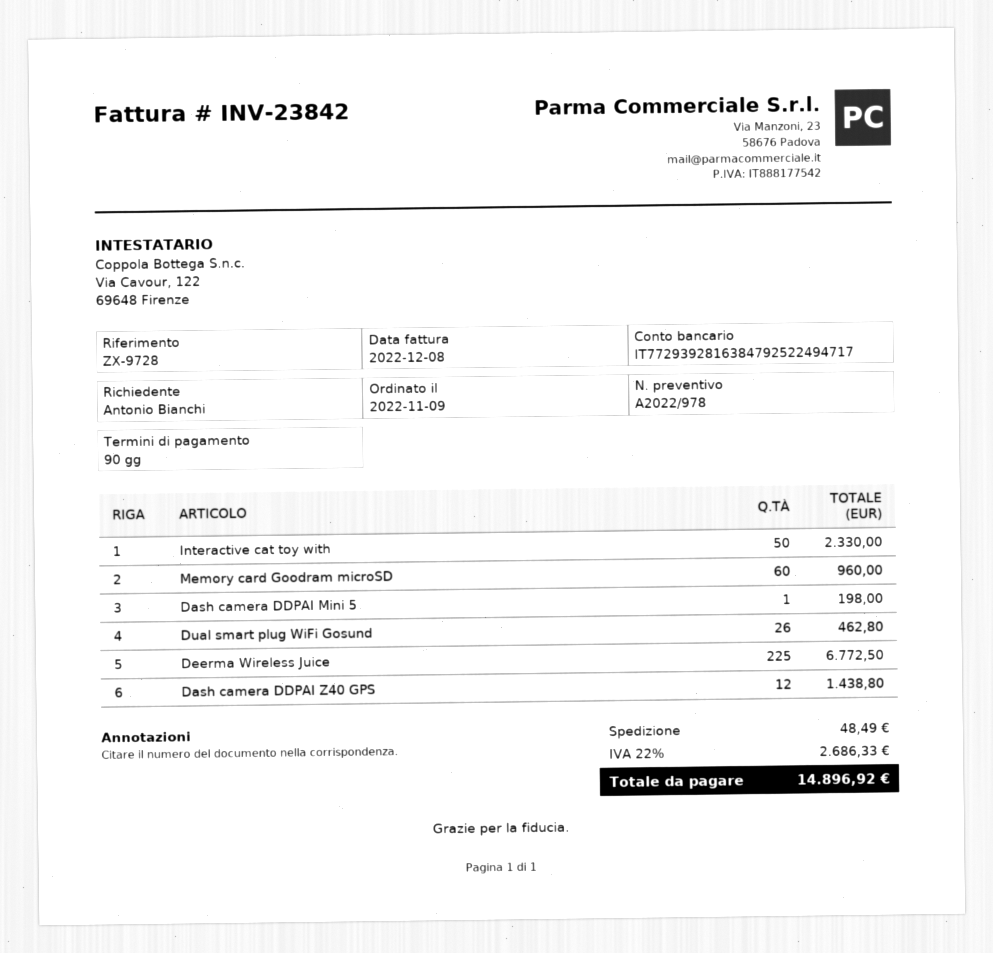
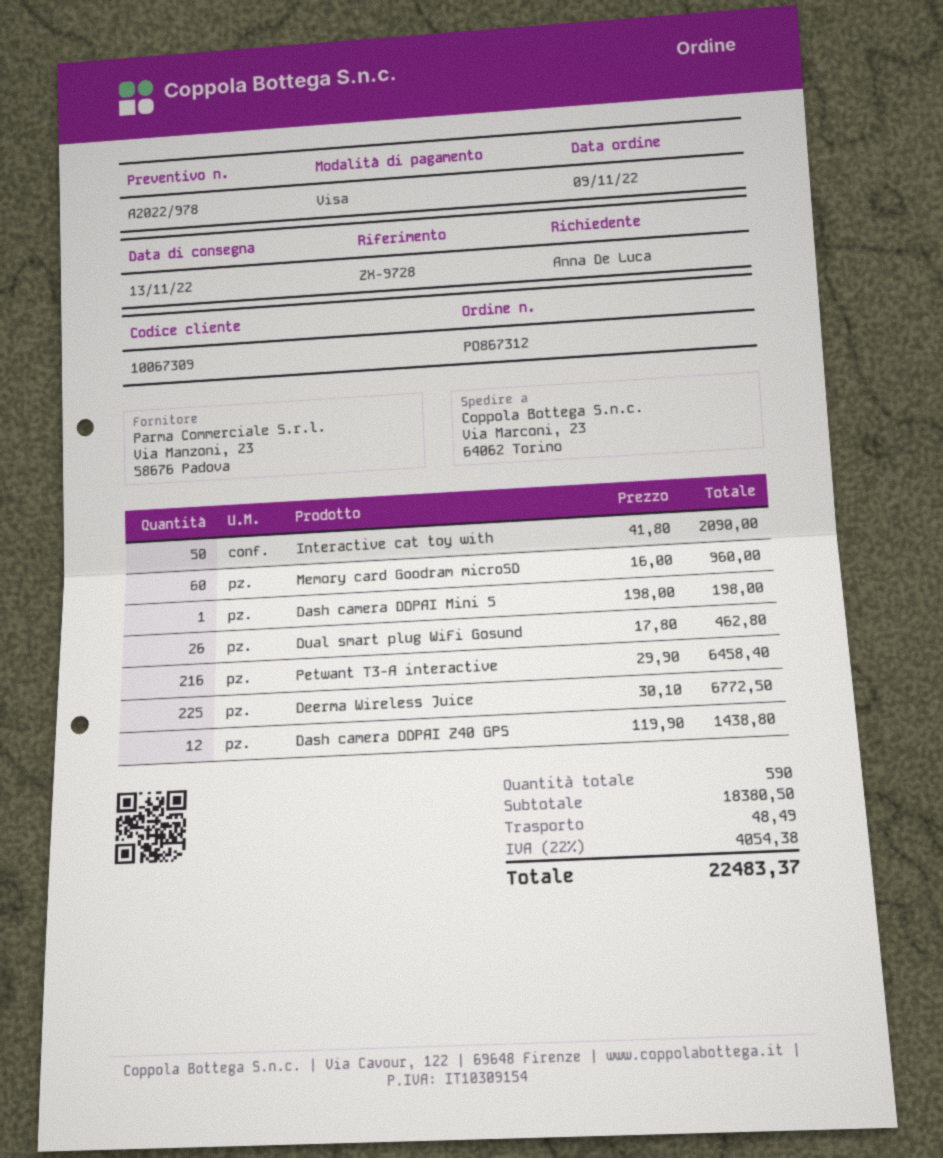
ordered by: Antonio Bianchi -> Anna De Luca
Interactive cat toy with: 50 for 2330.00 -> 50 for 2090.00
Petwant T3-A interactive: none -> 216 for 6458.40
tax: 22% = 2686.33 -> 22% = 4054.38
total: 14896.92 -> 22483.37

